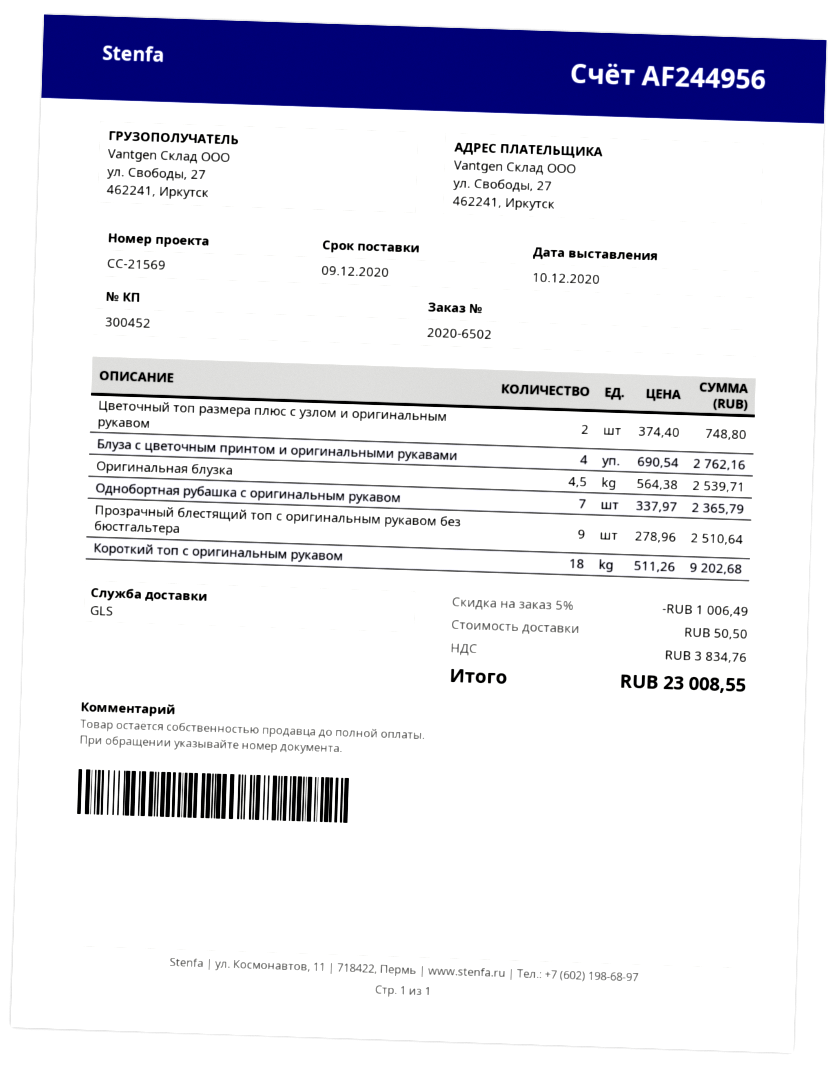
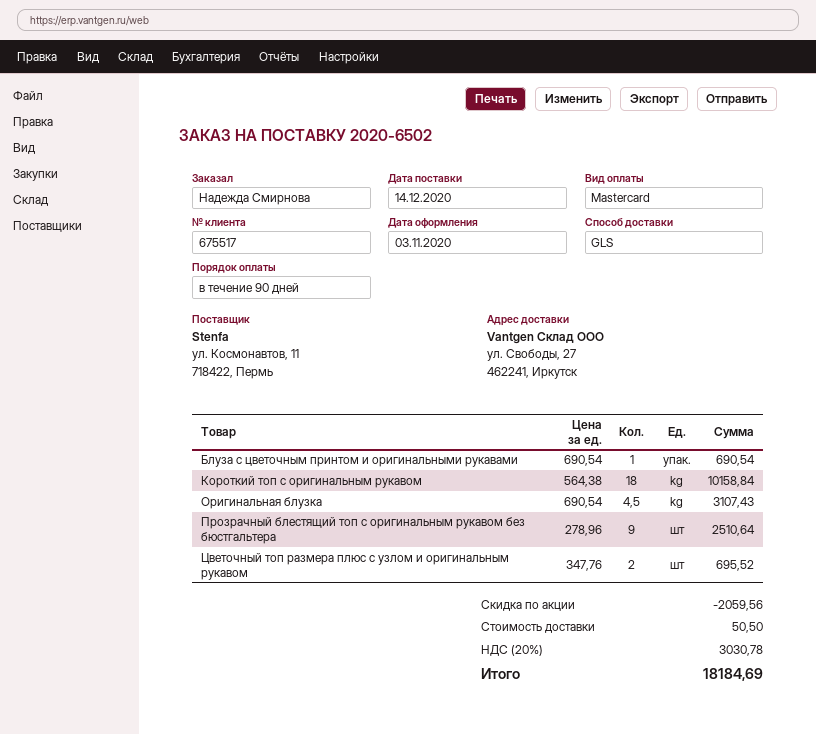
delivery date: 2020-12-09 -> 2020-12-14
Цветочный топ размера плюс с узлом и оригинальным рукавом: 2 x 374.40 = 748.80 -> 2 x 347.76 = 695.52
Блуза с цветочным принтом и оригинальными рукавами: 4 x 690.54 = 2762.16 -> 1 x 690.54 = 690.54
Оригинальная блузка: 4.5 x 564.38 = 2539.71 -> 4.5 x 690.54 = 3107.43
Однобортная рубашка с оригинальным рукавом: 7 x 337.97 = 2365.79 -> none
Короткий топ с оригинальным рукавом: 18 x 511.26 = 9202.68 -> 18 x 564.38 = 10158.84
discount: 1006.49 -> 2059.56
tax: 3834.76 -> 3030.78
total: 23008.55 -> 18184.69

